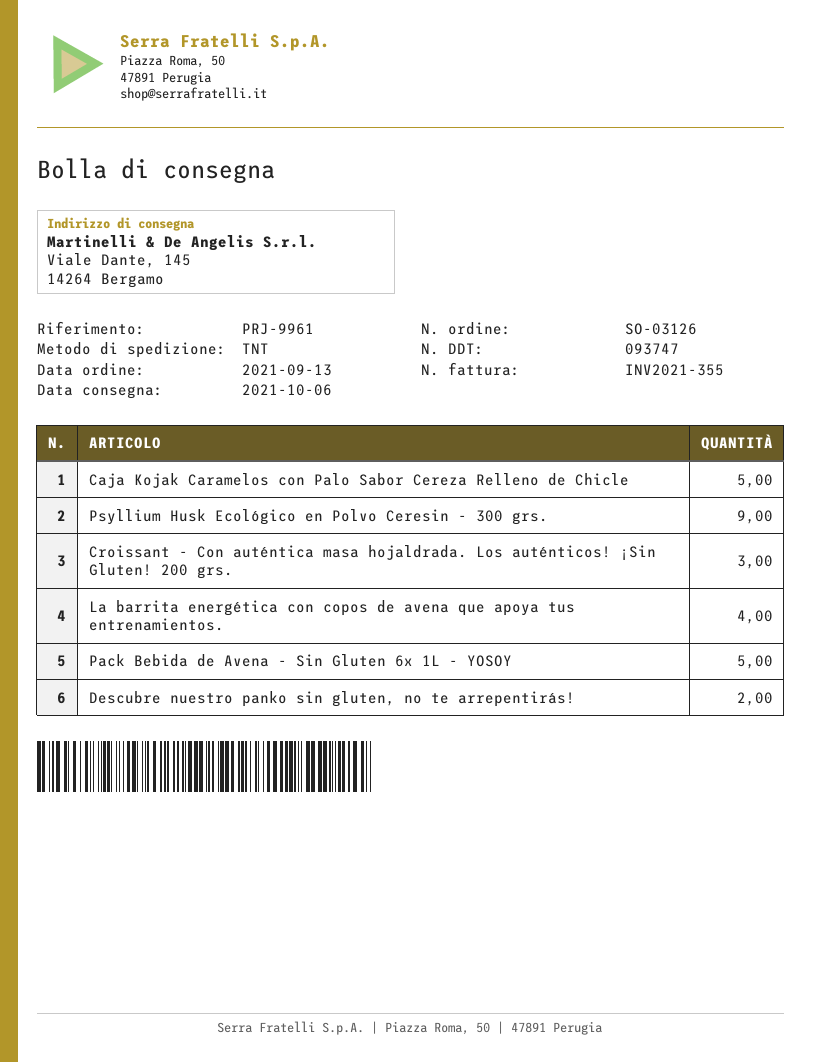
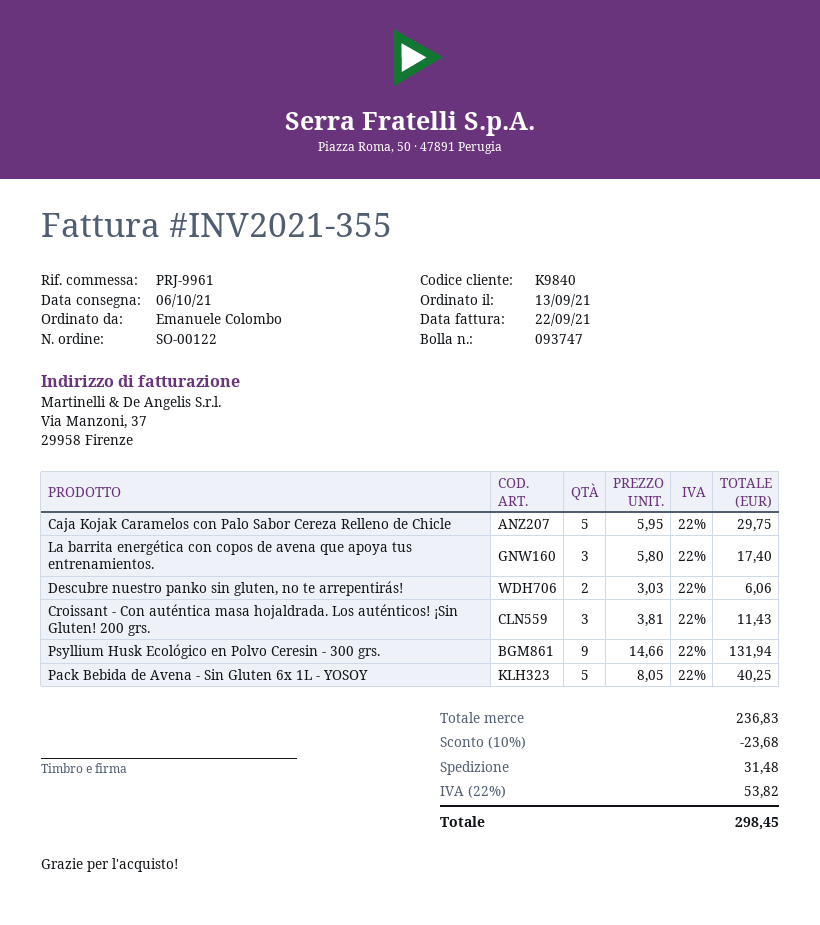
order number: SO-03126 -> SO-00122
La barrita energética con copos de avena que apoya tus entrenamientos.: 4 -> 3

